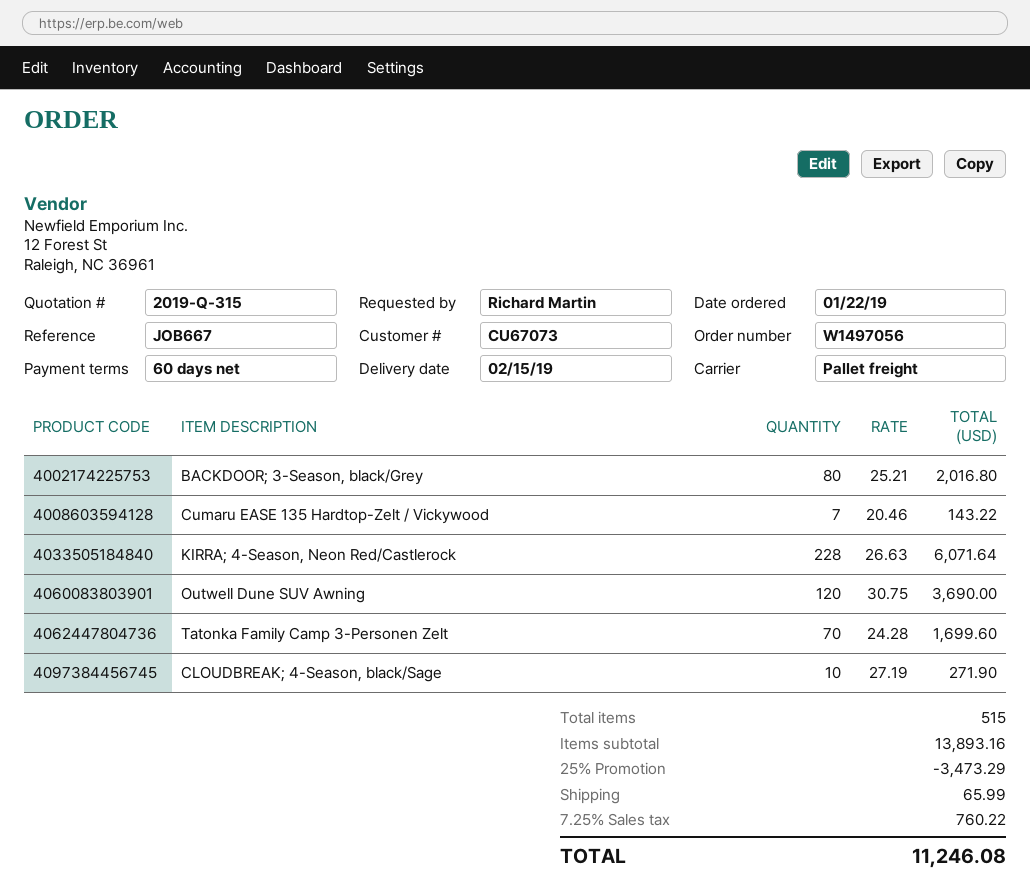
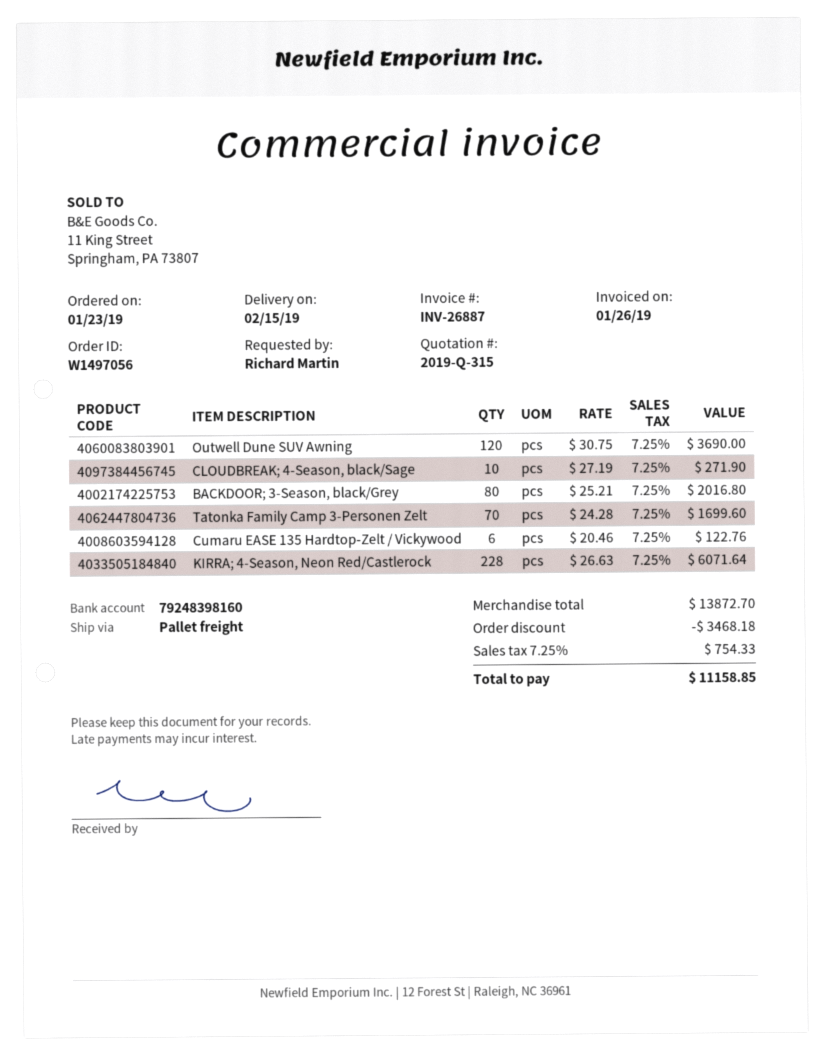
order date: 2019-01-22 -> 2019-01-23
Cumaru EASE 135 Hardtop-Zelt / Vickywood: 7 x 20.46 = 143.22 -> 6 x 20.46 = 122.76
subtotal: 13893.16 -> 13872.70
discount: 3473.29 -> 3468.18
shipping: 65.99 -> none
tax: 7.25% = 760.22 -> 7.25% = 754.33
total: 11246.08 -> 11158.85

